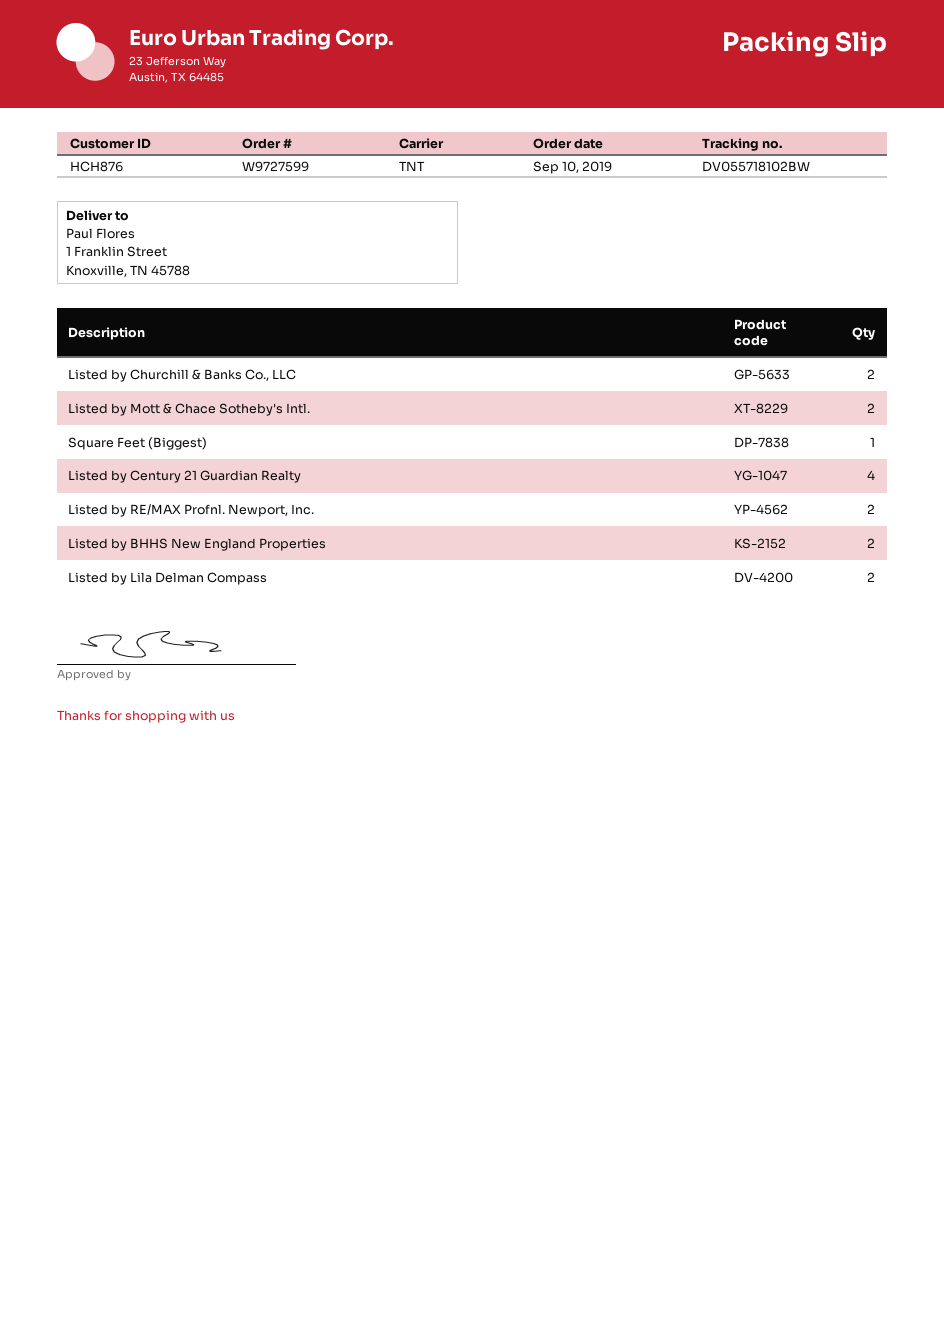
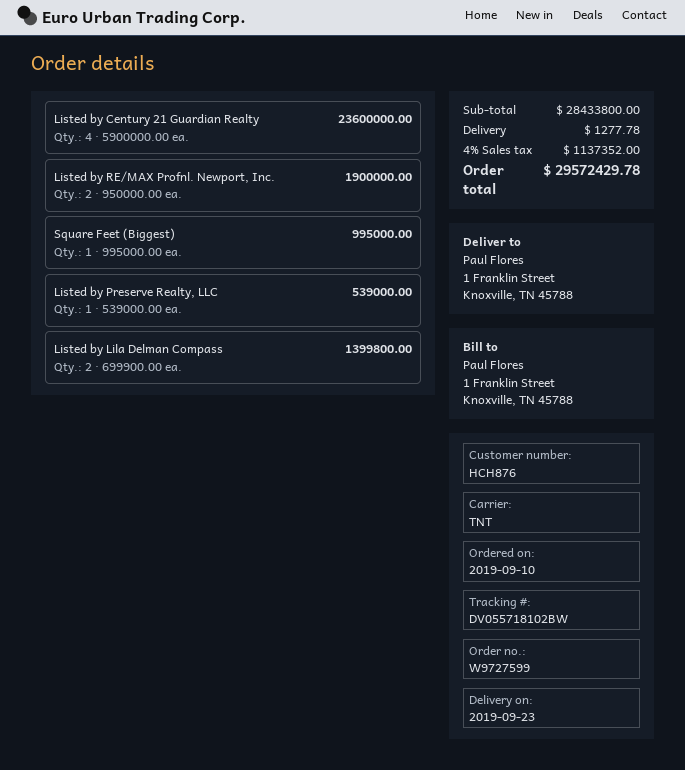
Listed by Churchill & Banks Co., LLC: 2 -> none
Listed by Mott & Chace Sotheby's Intl.: 2 -> none
Listed by BHHS New England Properties: 2 -> none
Listed by Preserve Realty, LLC: none -> 1

